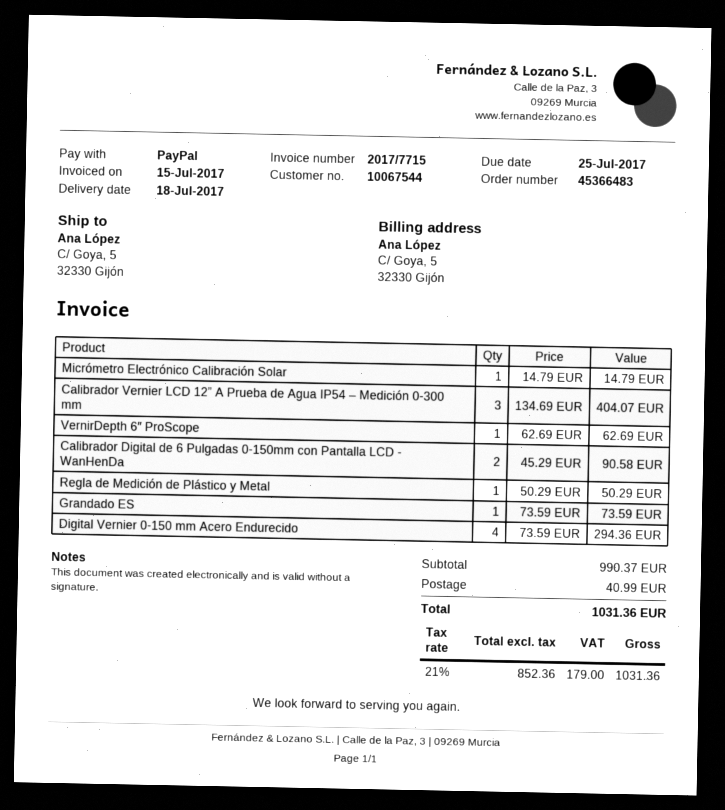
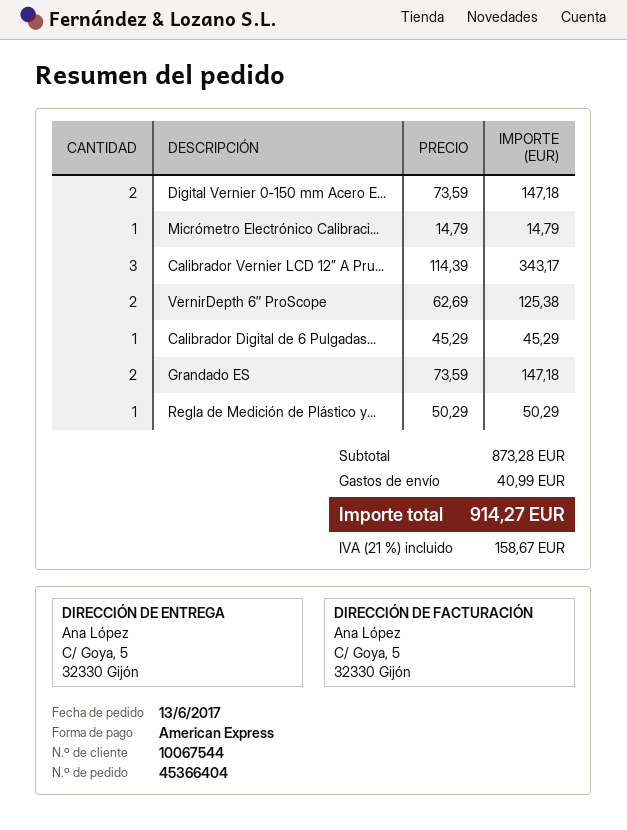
order number: 45366483 -> 45366404
payment method: PayPal -> American Express
Calibrador Vernier LCD 12” A Prueba de Agua IP54 – Medición 0‑300 mm: 3 x 134.69 = 404.07 -> 3 x 114.39 = 343.17
VernirDepth 6″ ProScope: 1 x 62.69 = 62.69 -> 2 x 62.69 = 125.38
Calibrador Digital de 6 Pulgadas 0-150mm con Pantalla LCD - WanHenDa: 2 x 45.29 = 90.58 -> 1 x 45.29 = 45.29
Grandado ES: 1 x 73.59 = 73.59 -> 2 x 73.59 = 147.18
Digital Vernier 0‑150 mm Acero Endurecido: 4 x 73.59 = 294.36 -> 2 x 73.59 = 147.18
subtotal: 990.37 -> 873.28
tax: 21% = 179.00 -> 21% = 158.67
total: 1031.36 -> 914.27

